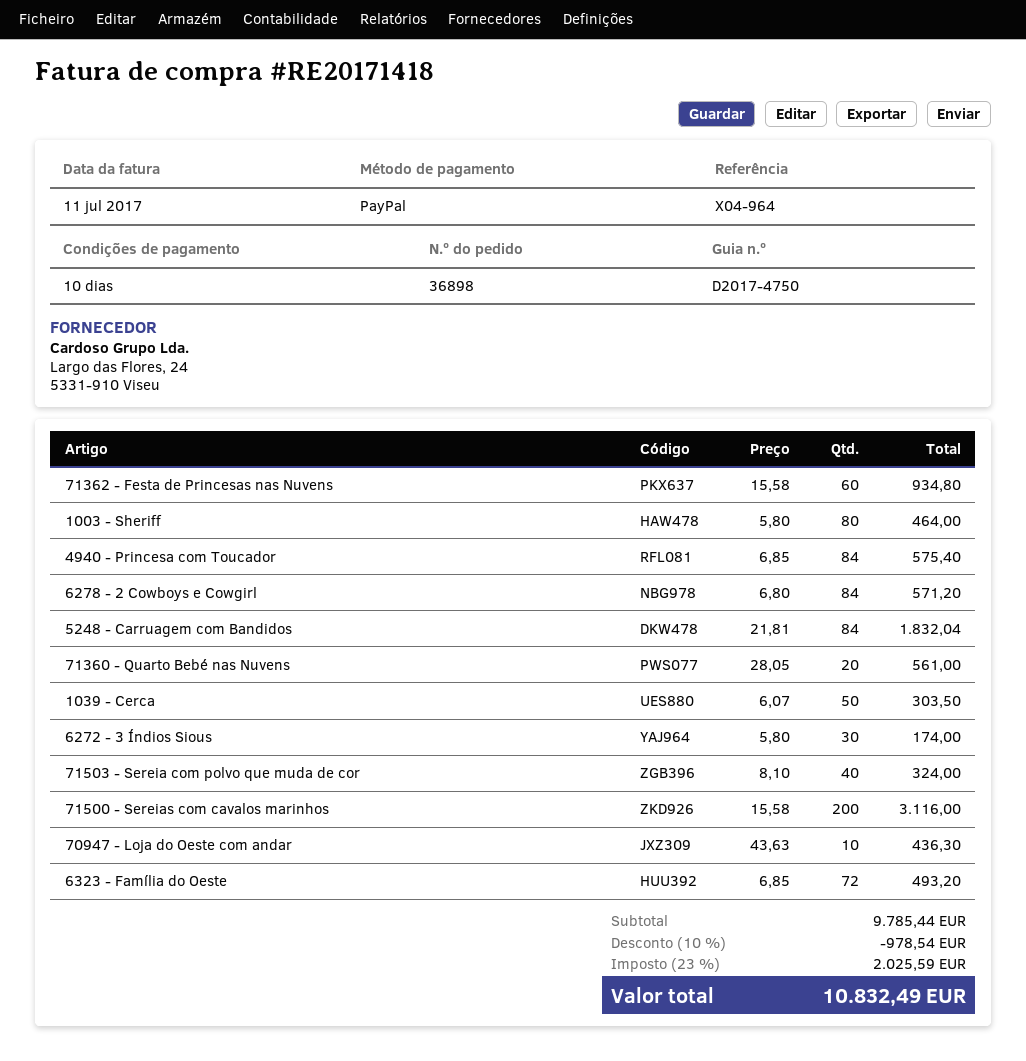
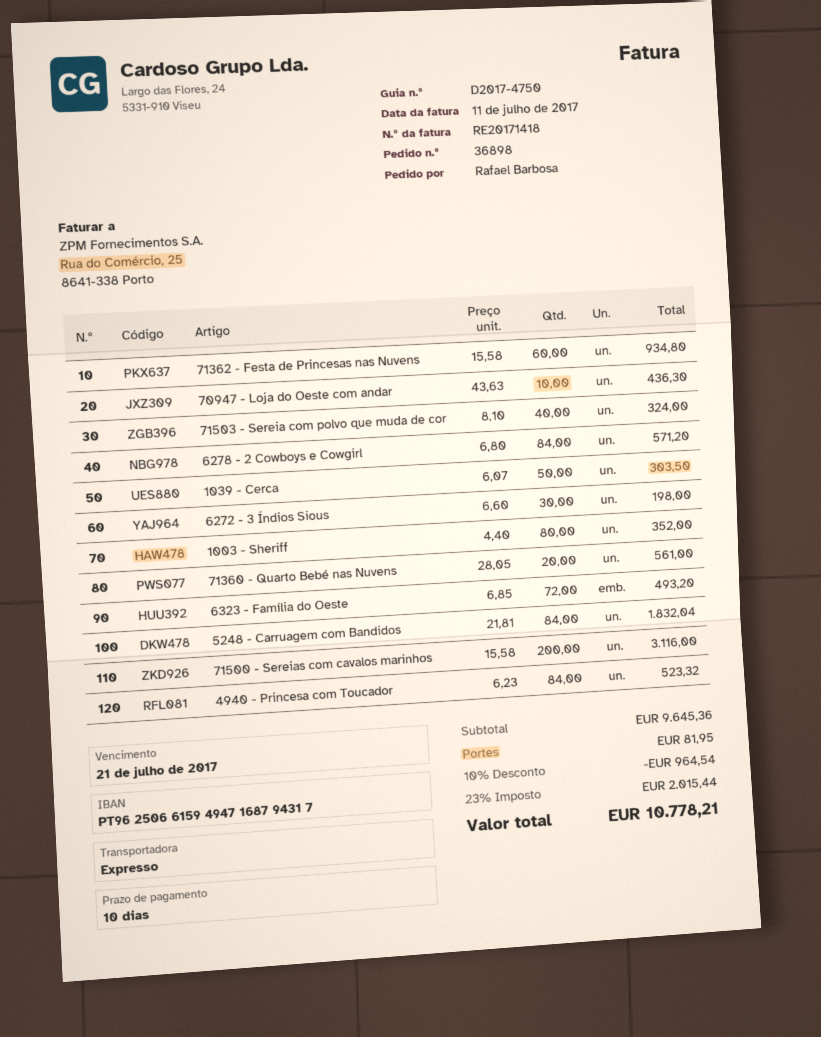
1003 - Sheriff: 80 x 5.80 = 464.00 -> 80 x 4.40 = 352.00
4940 - Princesa com Toucador: 84 x 6.85 = 575.40 -> 84 x 6.23 = 523.32
6272 - 3 Índios Sious: 30 x 5.80 = 174.00 -> 30 x 6.60 = 198.00
subtotal: 9785.44 -> 9645.36
discount: 10% = 978.54 -> 10% = 964.54
shipping: none -> 81.95
tax: 23% = 2025.59 -> 23% = 2015.44
total: 10832.49 -> 10778.21

